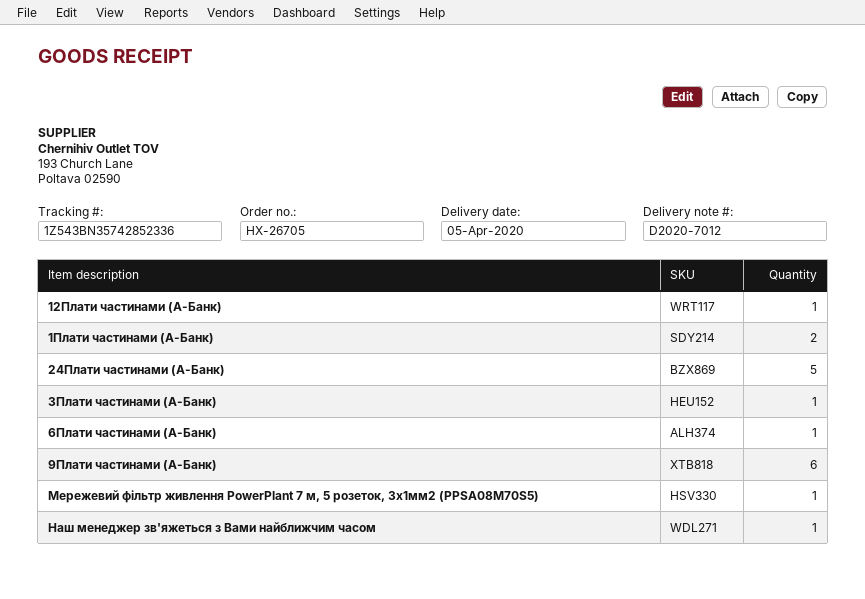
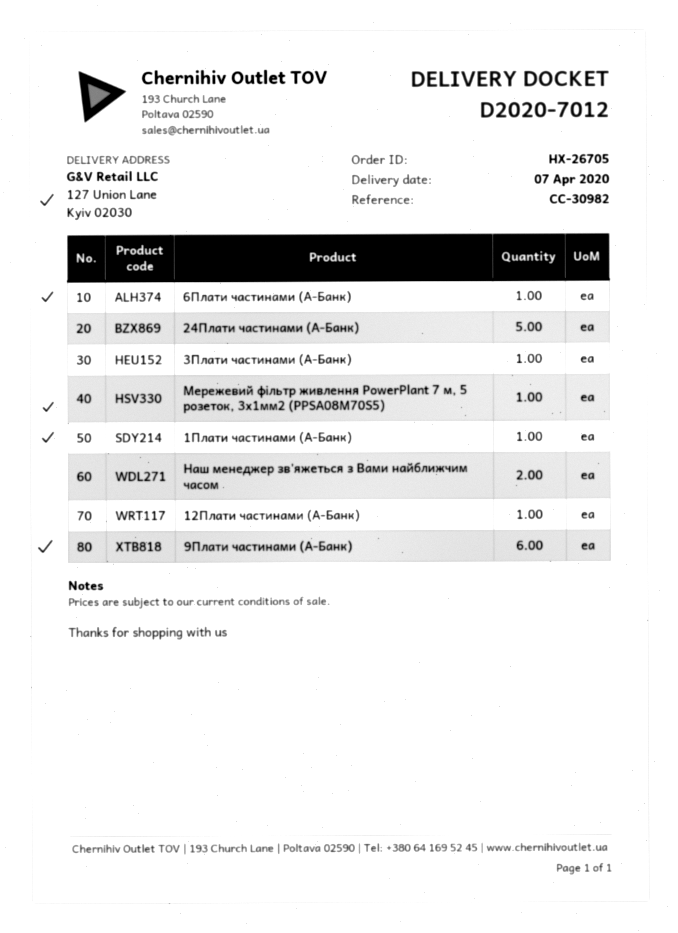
delivery date: 2020-04-05 -> 2020-04-07
1Плати частинами (А-Банк): 2 -> 1
Наш менеджер зв'яжеться з Вами найближчим часом: 1 -> 2

